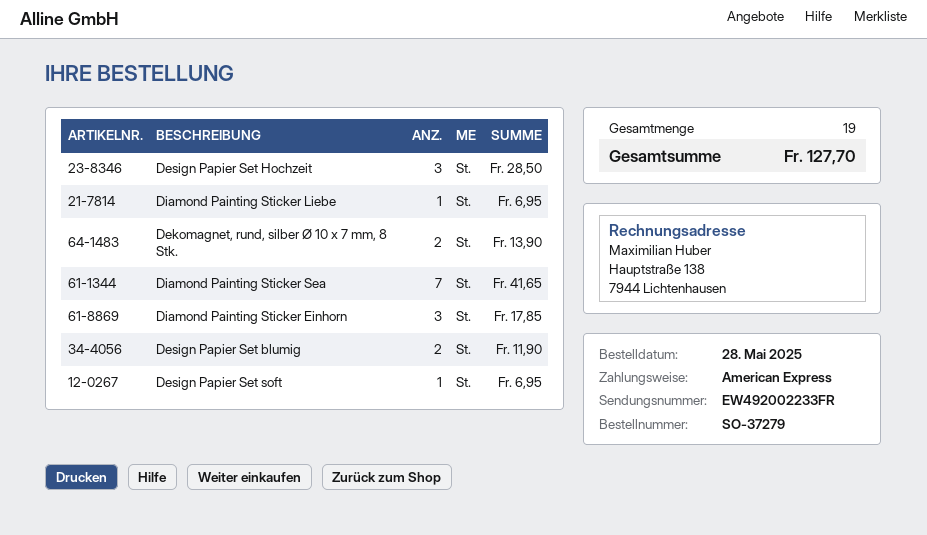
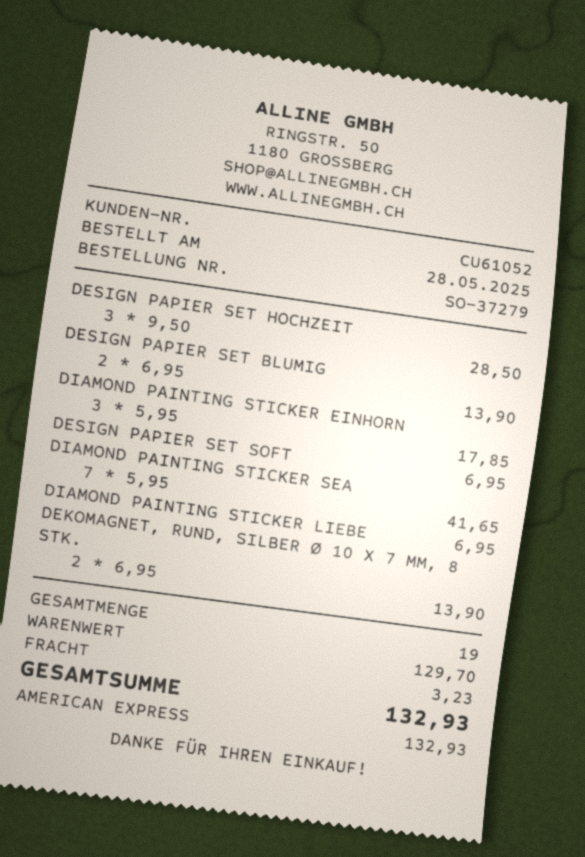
Design Papier Set blumig: 2 for 11.90 -> 2 for 13.90
shipping: none -> 3.23
total: 127.70 -> 132.93

